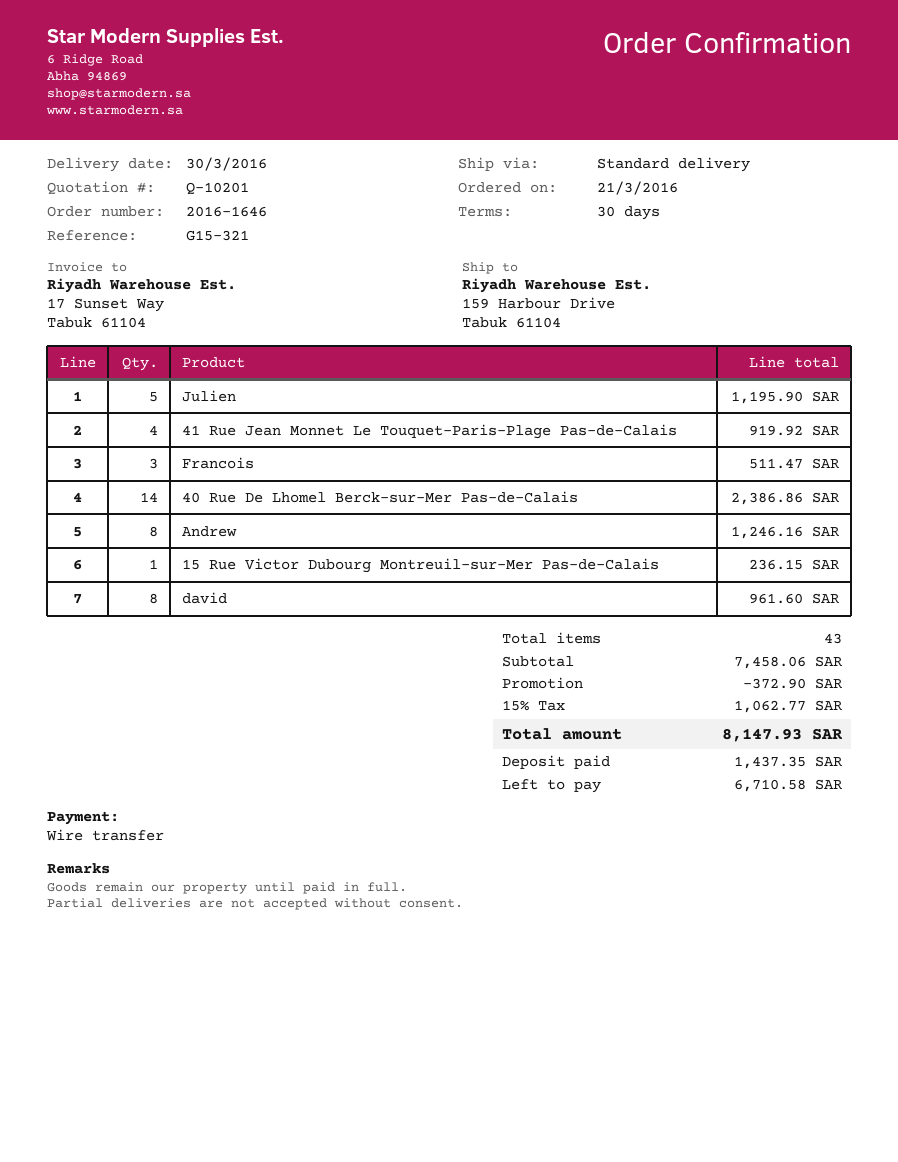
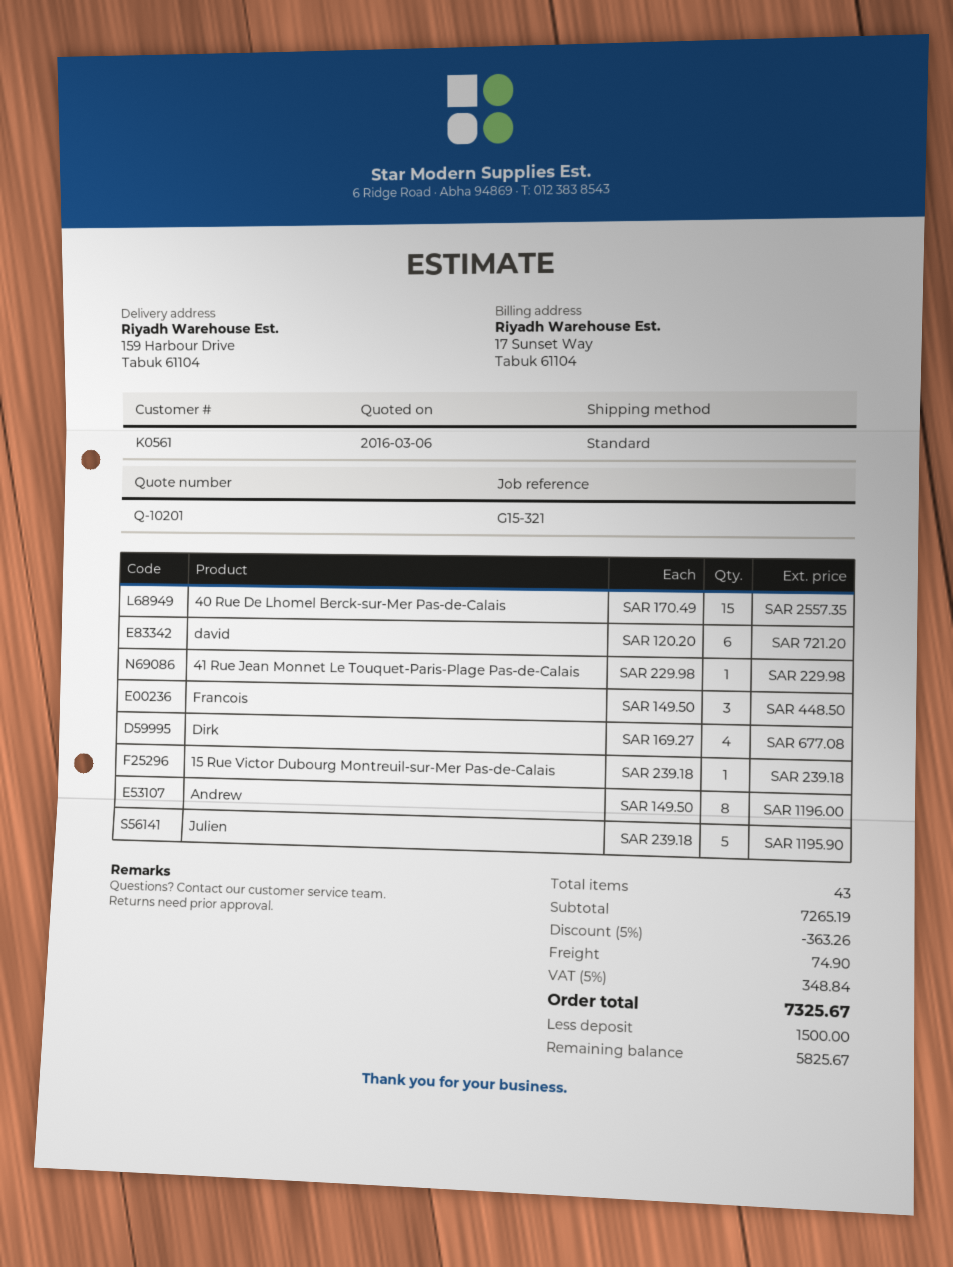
41 Rue Jean Monnet Le Touquet-Paris-Plage Pas-de-Calais: 4 for 919.92 -> 1 for 229.98
Francois: 3 for 511.47 -> 3 for 448.50
40 Rue De Lhomel Berck-sur-Mer Pas-de-Calais: 14 for 2386.86 -> 15 for 2557.35
Andrew: 8 for 1246.16 -> 8 for 1196.00
15 Rue Victor Dubourg Montreuil-sur-Mer Pas-de-Calais: 1 for 236.15 -> 1 for 239.18
david: 8 for 961.60 -> 6 for 721.20
Dirk: none -> 4 for 677.08
subtotal: 7458.06 -> 7265.19
discount: 372.90 -> 363.26
shipping: none -> 74.90
tax: 15% = 1062.77 -> 5% = 348.84
total: 8147.93 -> 7325.67
deposit: 1437.35 -> 1500.00
balance: 6710.58 -> 5825.67

